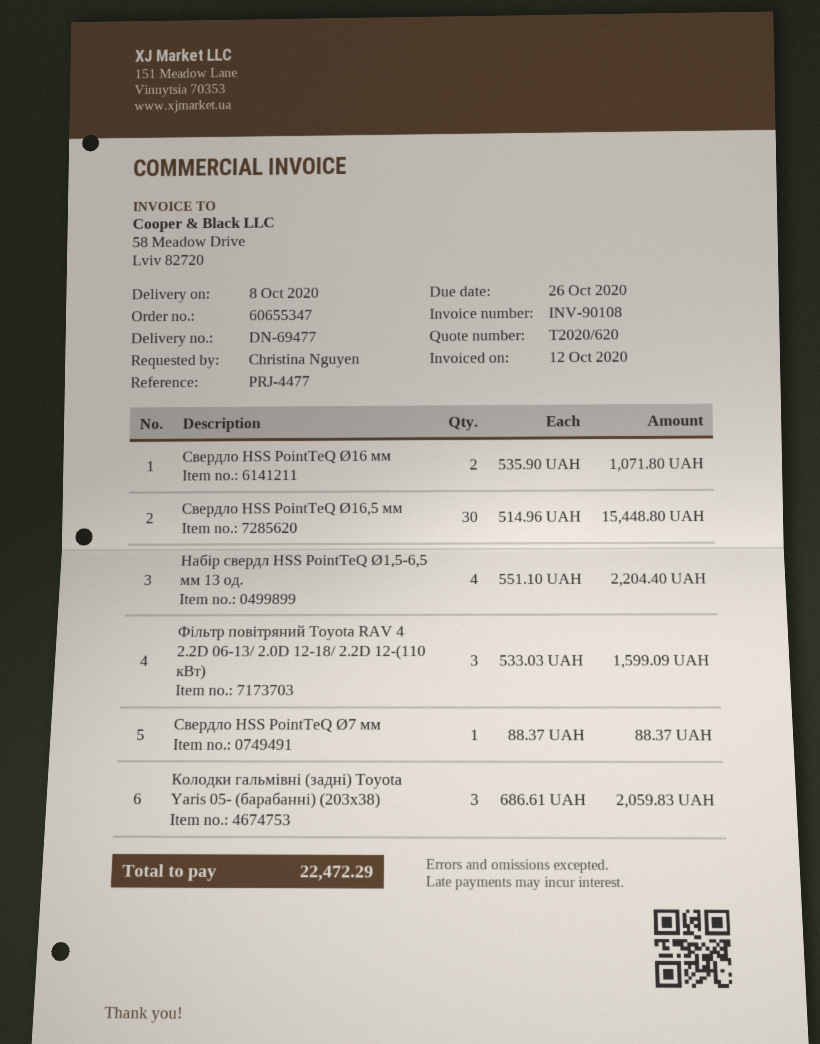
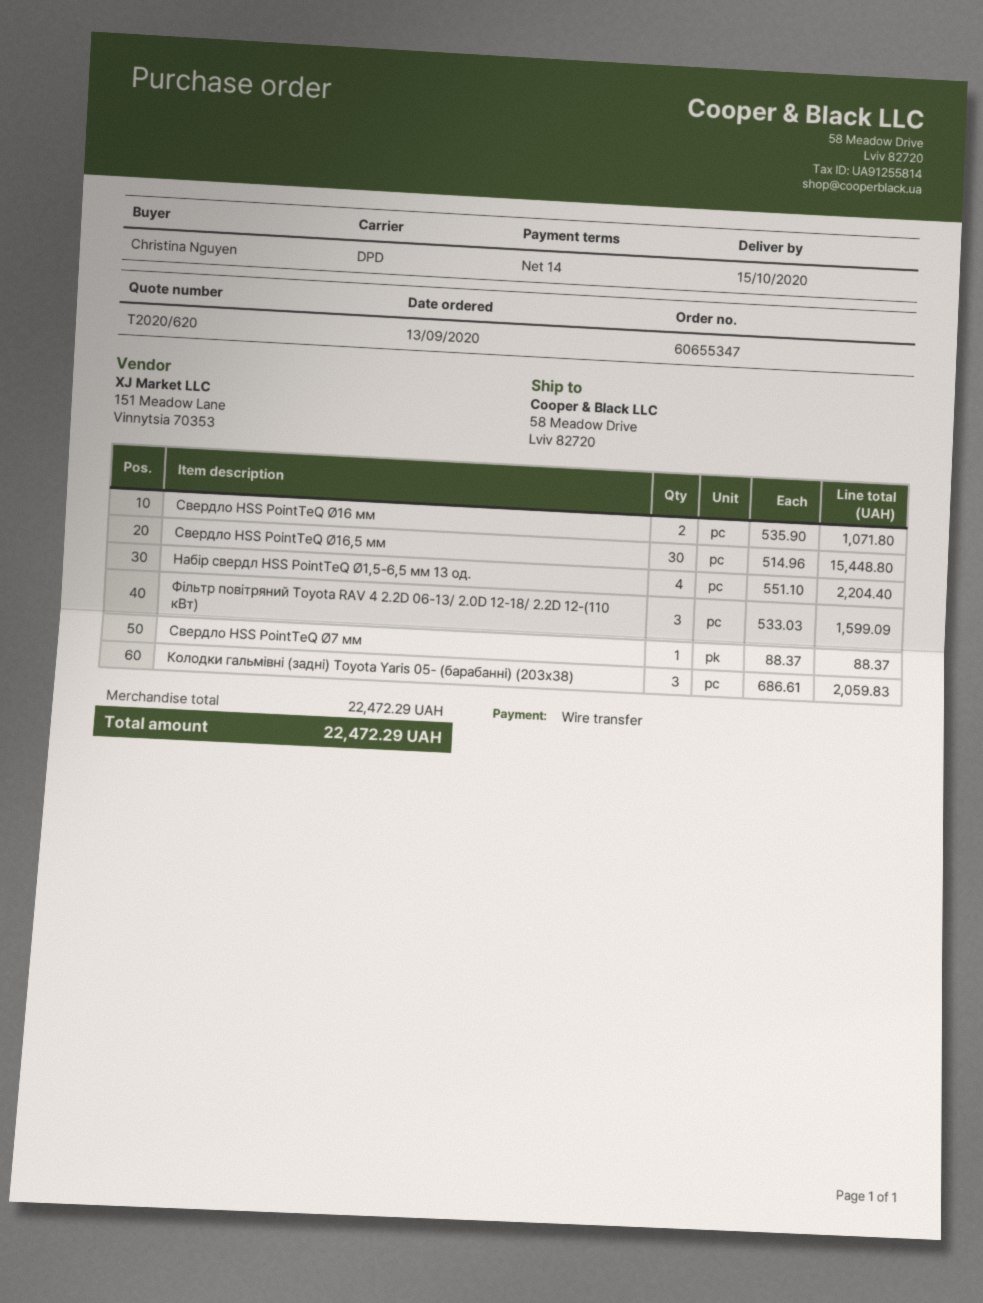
delivery date: 2020-10-08 -> 2020-10-15

